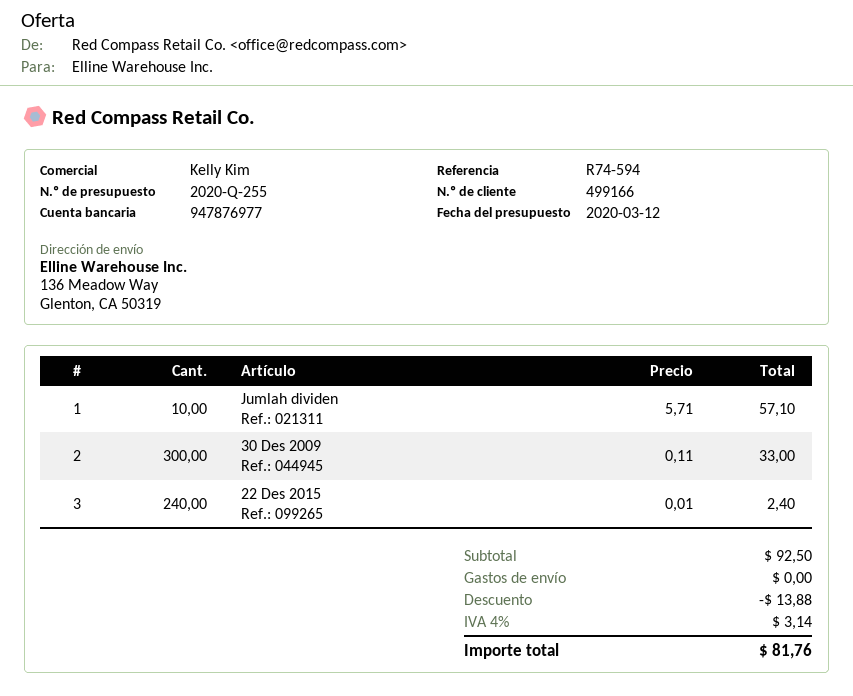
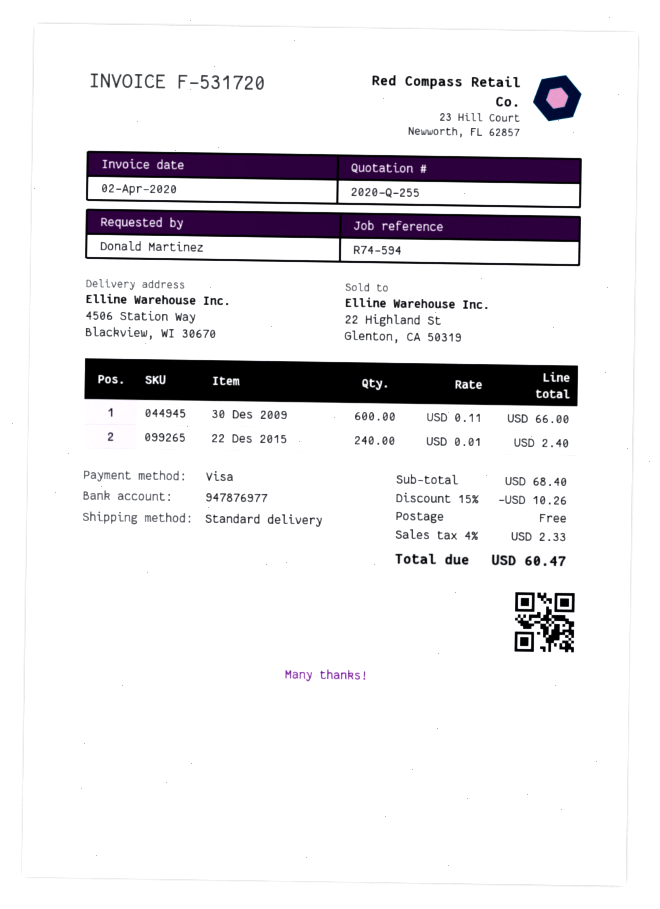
ship to: 136 Meadow Way, Glenton, CA 50319 -> 4506 Station Way, Blackview, WI 30670
Jumlah dividen: 10 x 5.71 = 57.10 -> none
30 Des 2009: 300 x 0.11 = 33.00 -> 600 x 0.11 = 66.00
subtotal: 92.50 -> 68.40
discount: 13.88 -> 10.26
tax: 4% = 3.14 -> 4% = 2.33
total: 81.76 -> 60.47

